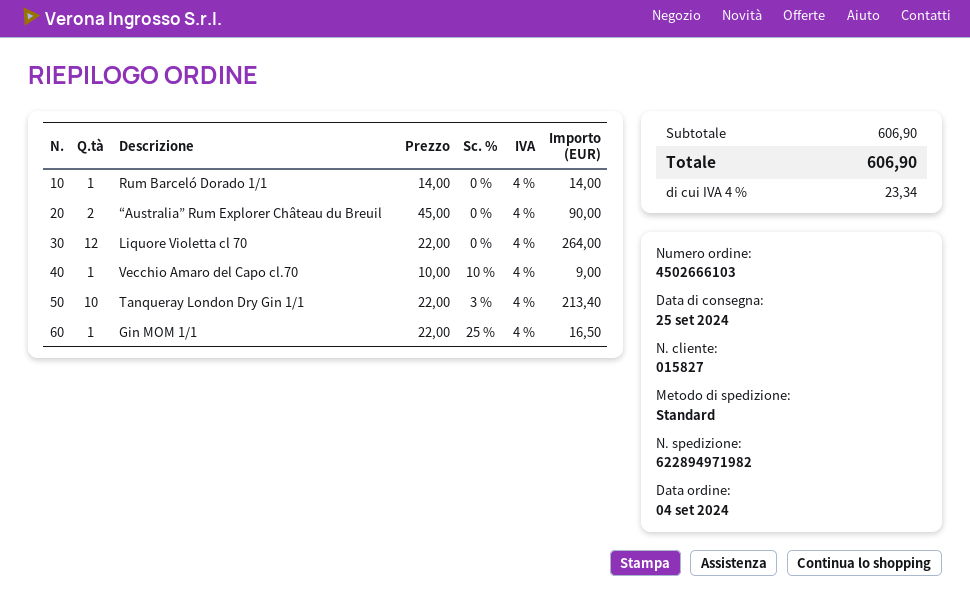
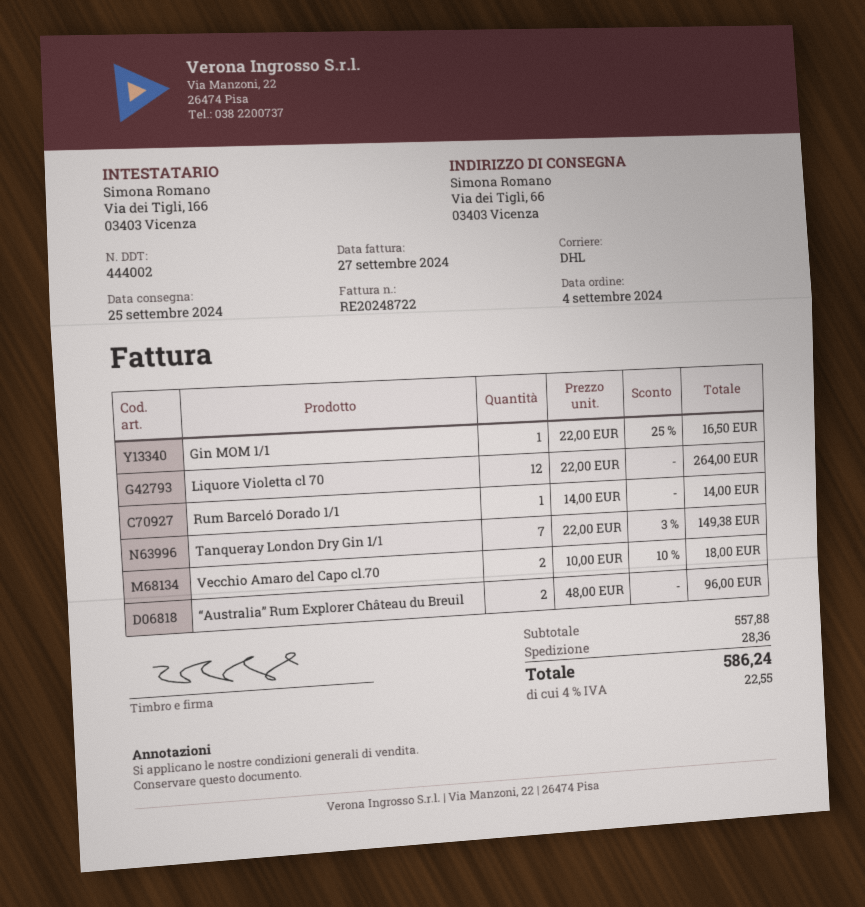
shipping method: standard -> DHL
“Australia” Rum Explorer Château du Breuil: 2 x 45.00 = 90.00 -> 2 x 48.00 = 96.00
Vecchio Amaro del Capo cl.70: 1 x 10.00 - 10% = 9.00 -> 2 x 10.00 - 10% = 18.00
Tanqueray London Dry Gin 1/1: 10 x 22.00 - 3% = 213.40 -> 7 x 22.00 - 3% = 149.38
subtotal: 606.90 -> 557.88
shipping: none -> 28.36
tax: 4% = 23.34 -> 4% = 22.55
total: 606.90 -> 586.24

